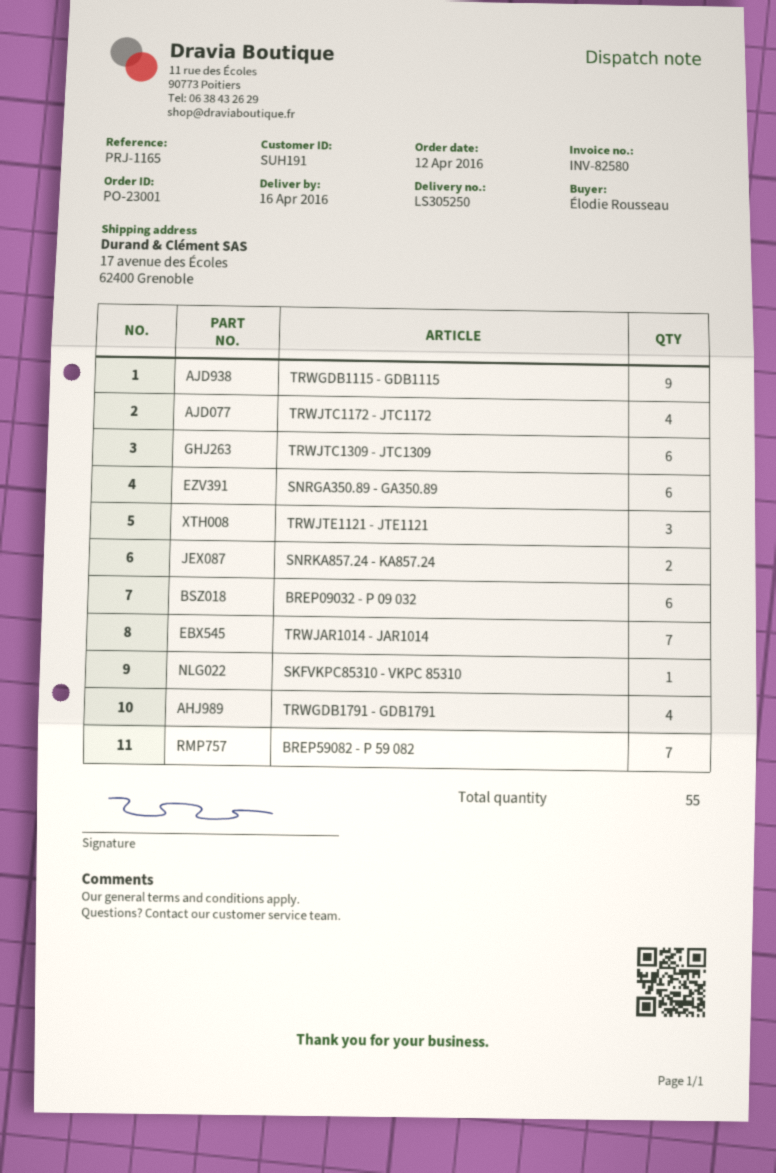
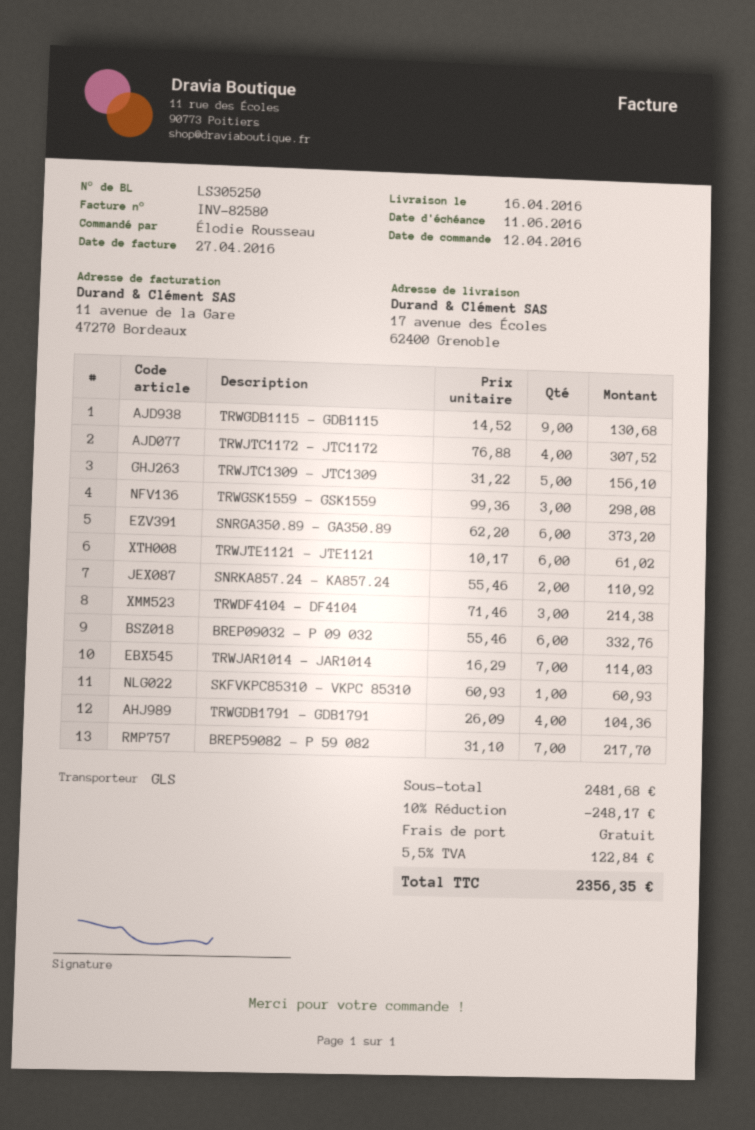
TRWJTC1309 - JTC1309: 6 -> 5
TRWJTE1121 - JTE1121: 3 -> 6
TRWGSK1559 - GSK1559: none -> 3
TRWDF4104 - DF4104: none -> 3

